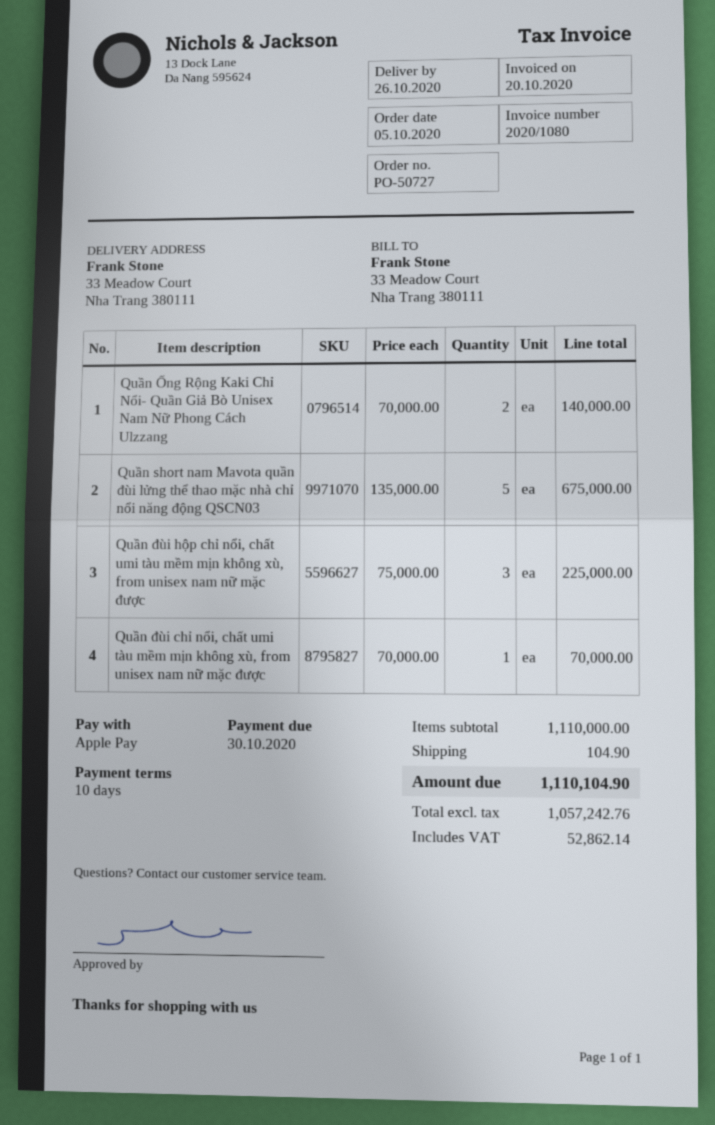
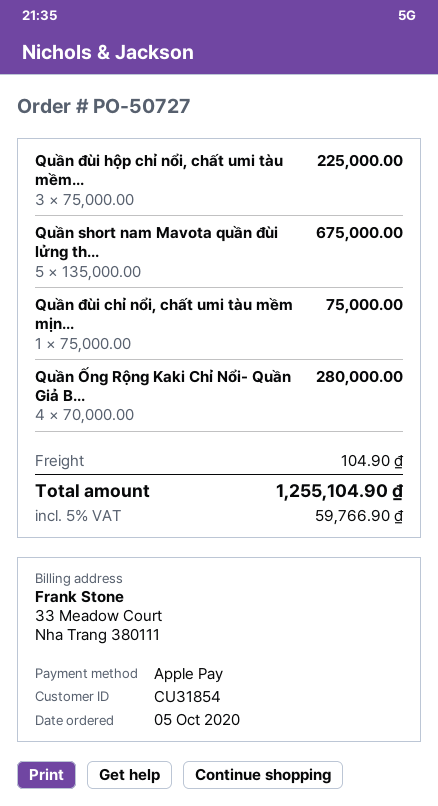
Quần Ống Rộng Kaki Chỉ Nổi- Quần Giả Bò Unisex Nam Nữ Phong Cách Ulzzang: 2 x 70000.00 = 140000.00 -> 4 x 70000.00 = 280000.00
Quần đùi chỉ nổi, chất umi tàu mềm mịn không xù, from unisex nam nữ mặc được: 1 x 70000.00 = 70000.00 -> 1 x 75000.00 = 75000.00
tax: 52862.14 -> 59766.90
total: 1110104.90 -> 1255104.90

